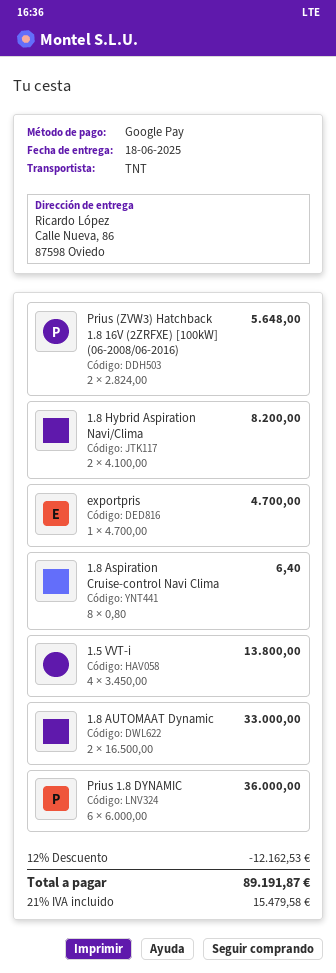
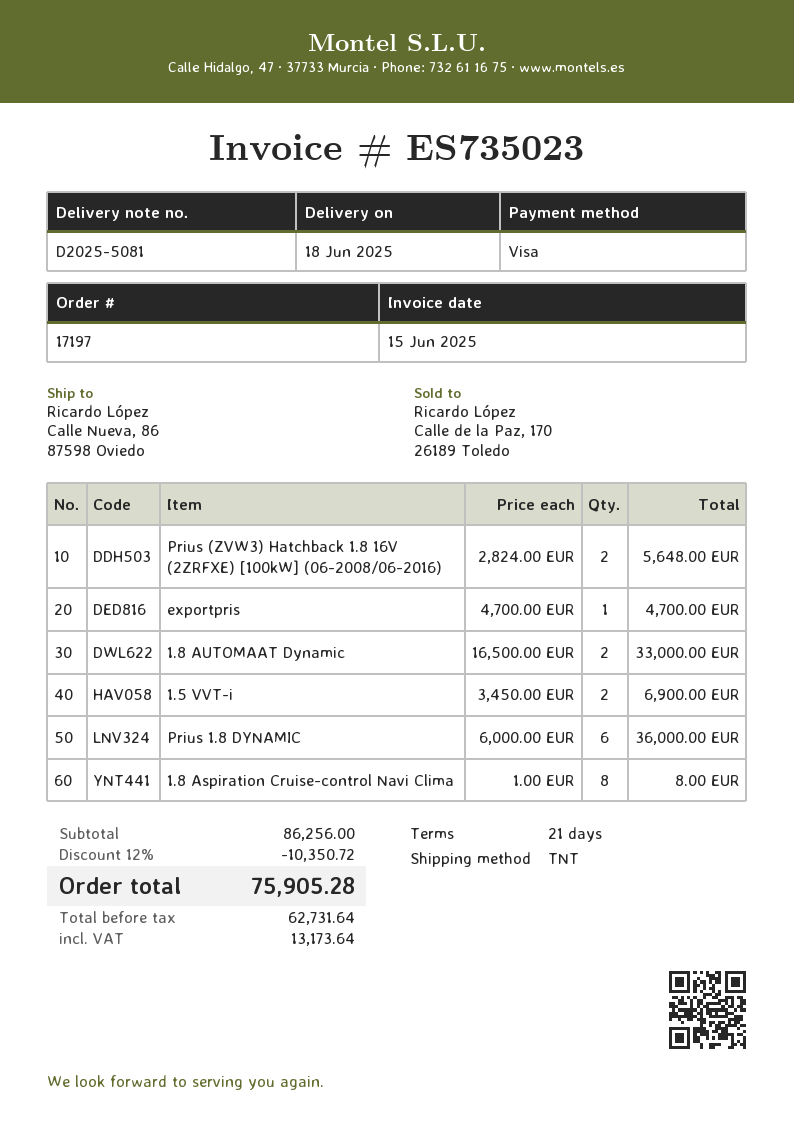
payment method: Google Pay -> Visa
1.8 Hybrid Aspiration Navi/Clima: 2 x 4100.00 = 8200.00 -> none
1.8 Aspiration Cruise-control Navi Clima: 8 x 0.80 = 6.40 -> 8 x 1.00 = 8.00
1.5 VVT-i: 4 x 3450.00 = 13800.00 -> 2 x 3450.00 = 6900.00
discount: 12% = 12162.53 -> 12% = 10350.72
tax: 15479.58 -> 13173.64
total: 89191.87 -> 75905.28

